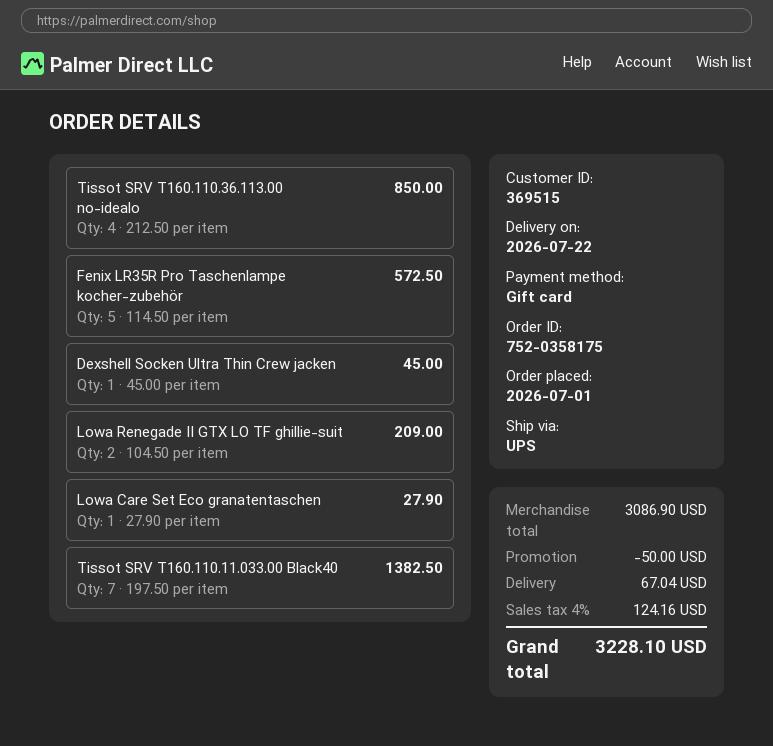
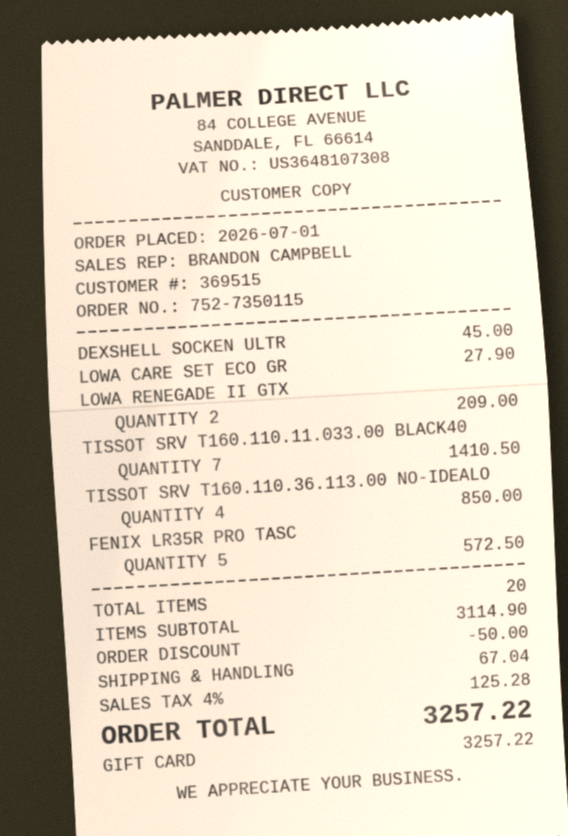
order number: 752-0358175 -> 752-7350115
Tissot SRV T160.110.11.033.00 Black40: 7 for 1382.50 -> 7 for 1410.50
subtotal: 3086.90 -> 3114.90
tax: 4% = 124.16 -> 4% = 125.28
total: 3228.10 -> 3257.22

